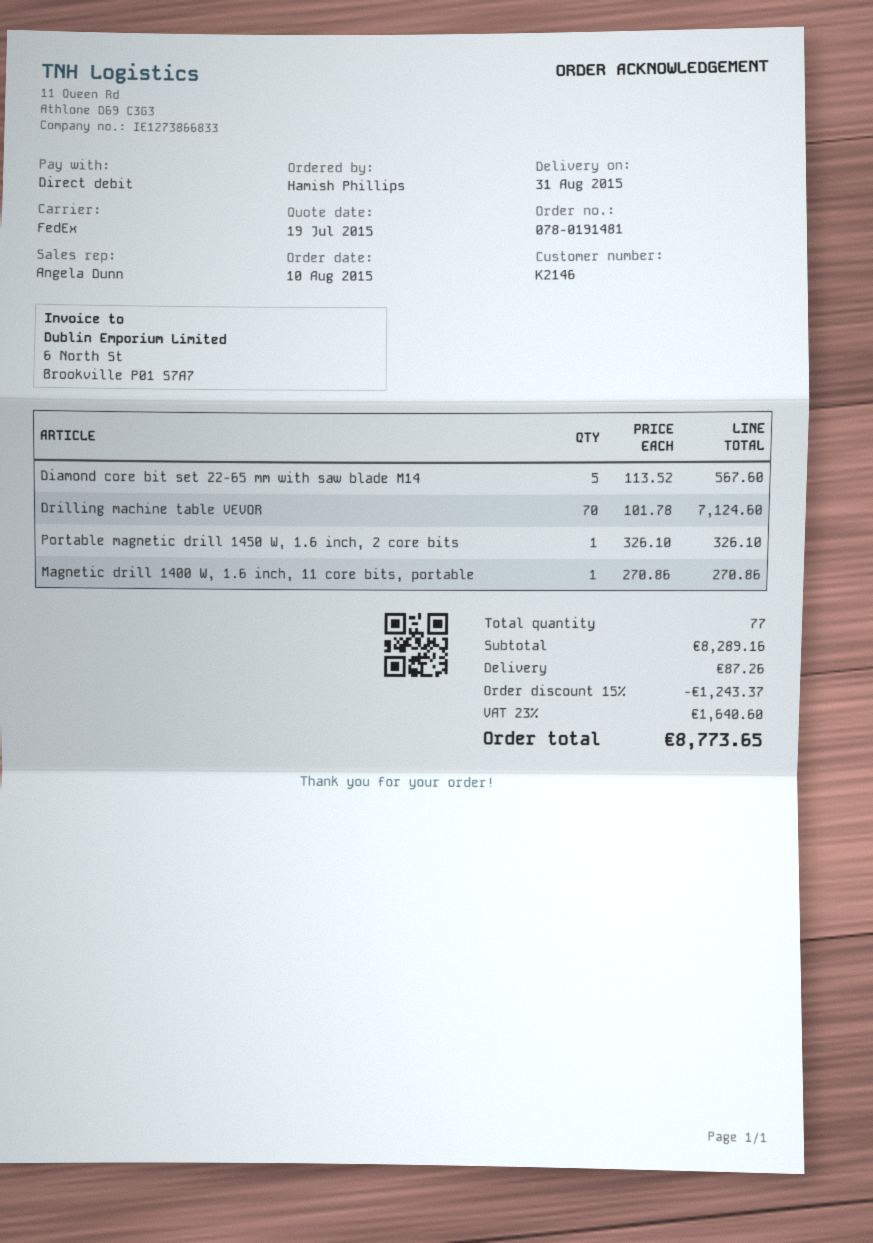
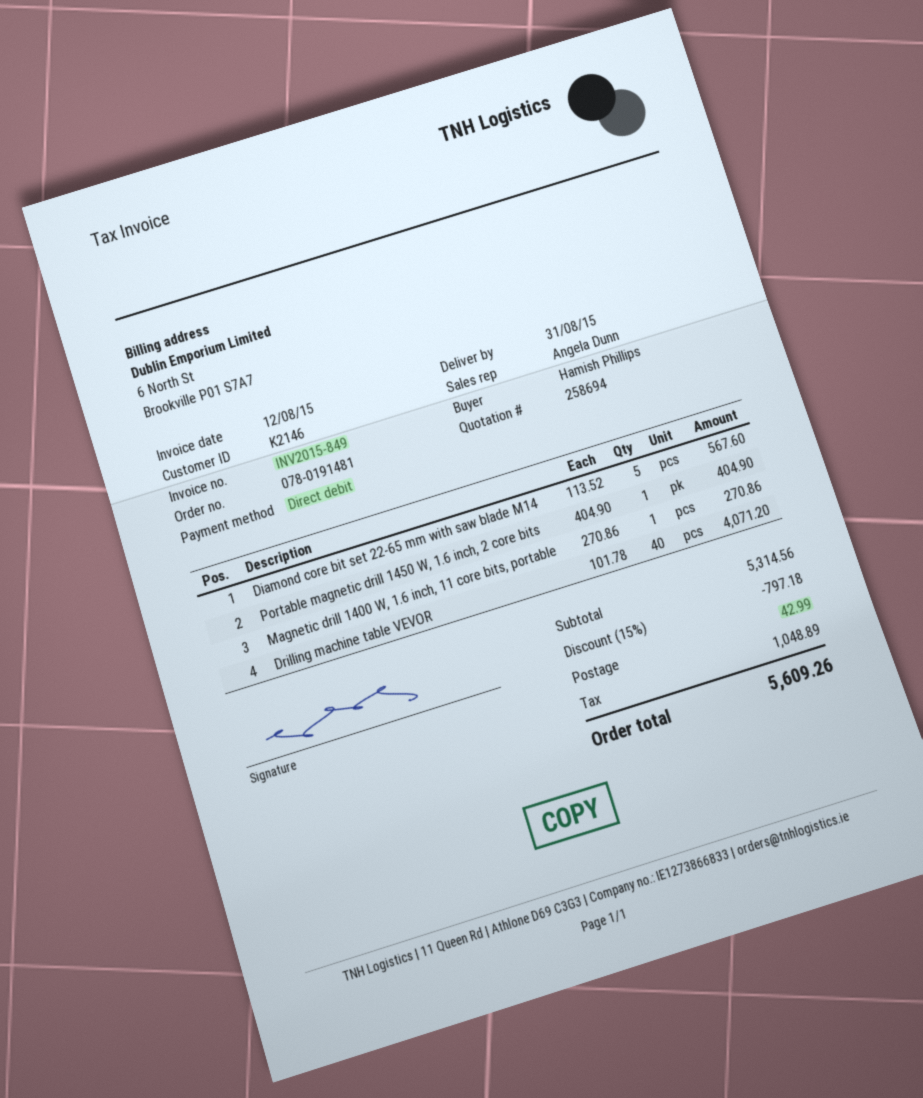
Drilling machine table VEVOR: 70 x 101.78 = 7124.60 -> 40 x 101.78 = 4071.20
Portable magnetic drill 1450 W, 1.6 inch, 2 core bits: 1 x 326.10 = 326.10 -> 1 x 404.90 = 404.90
subtotal: 8289.16 -> 5314.56
discount: 15% = 1243.37 -> 15% = 797.18
shipping: 87.26 -> 42.99
tax: 1640.60 -> 1048.89
total: 8773.65 -> 5609.26

